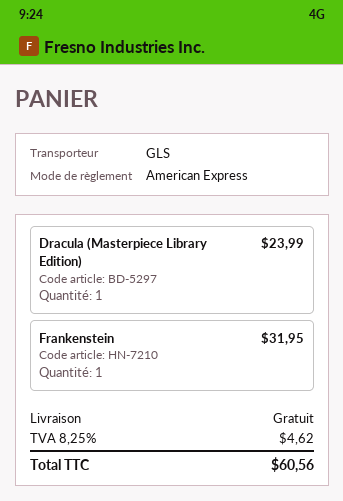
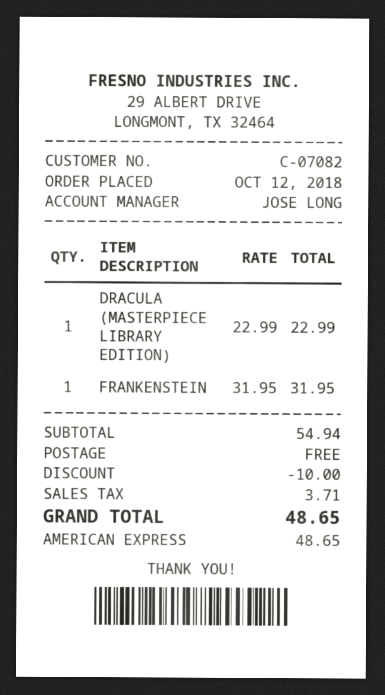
Dracula (Masterpiece Library Edition): 1 for 23.99 -> 1 for 22.99
discount: none -> 10.00
tax: 4.62 -> 3.71
total: 60.56 -> 48.65

